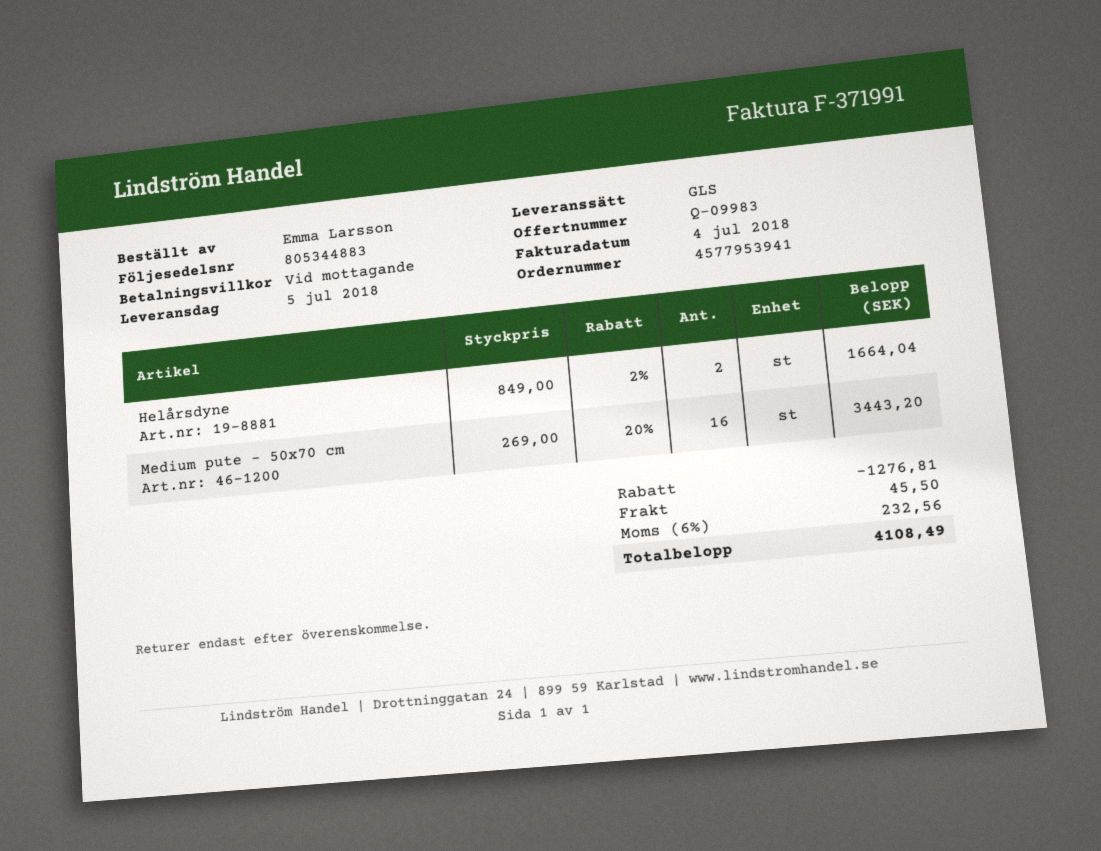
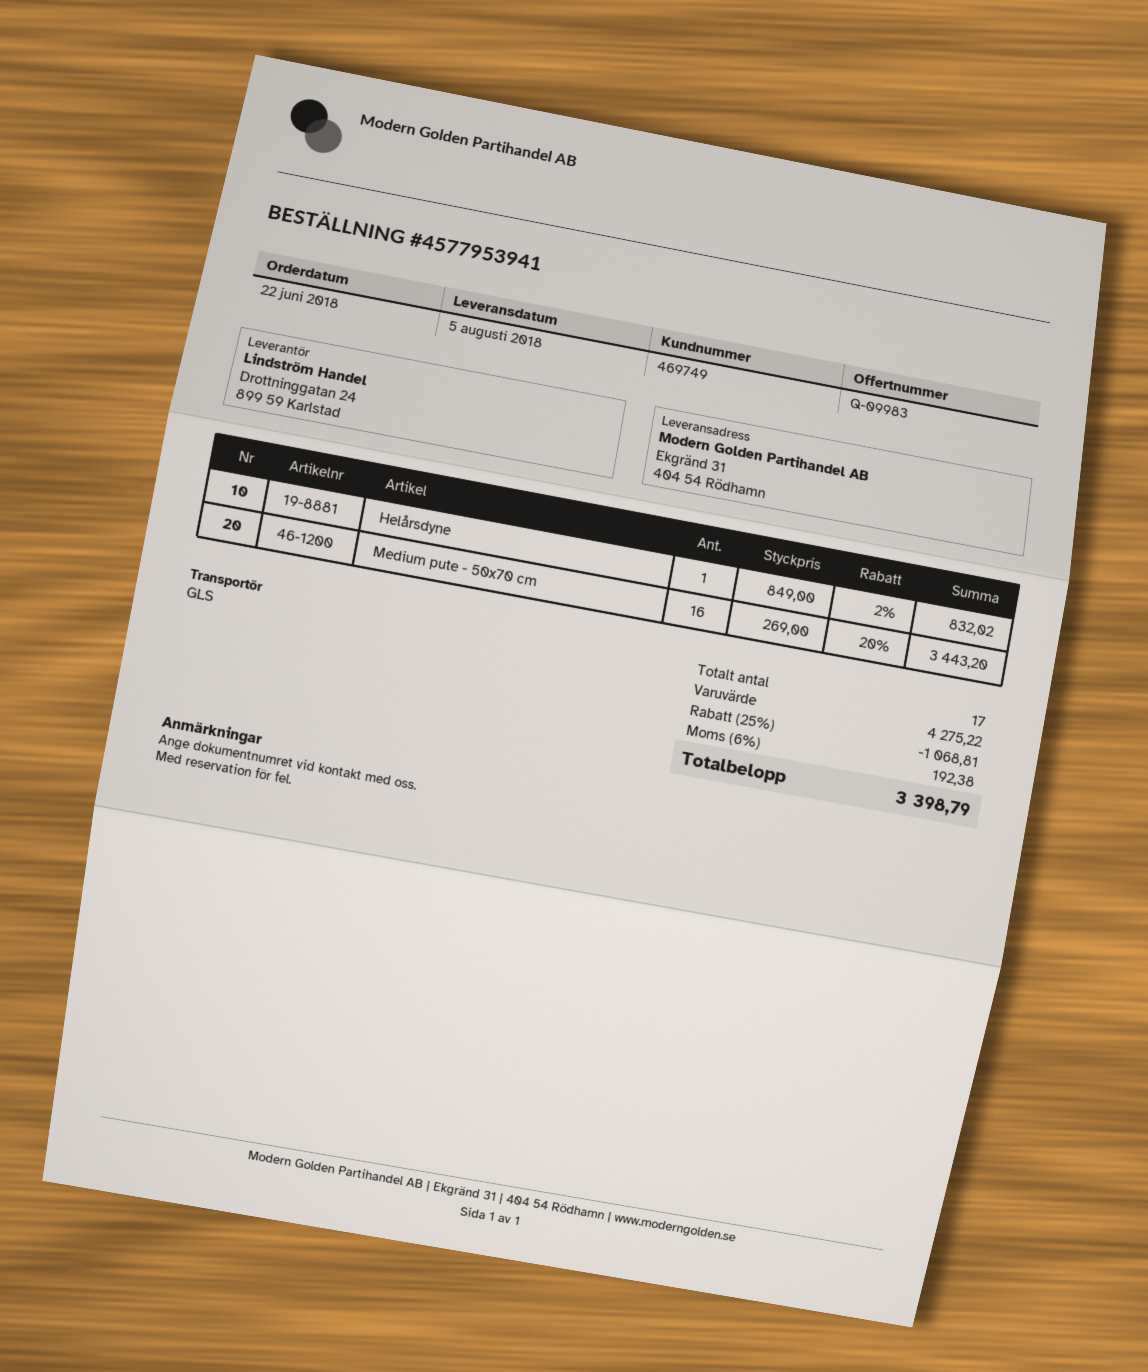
delivery date: 2018-07-05 -> 2018-08-05
Helårsdyne: 2 x 849.00 - 2% = 1664.04 -> 1 x 849.00 - 2% = 832.02
discount: 1276.81 -> 1068.81
shipping: 45.50 -> none
tax: 6% = 232.56 -> 6% = 192.38
total: 4108.49 -> 3398.79

